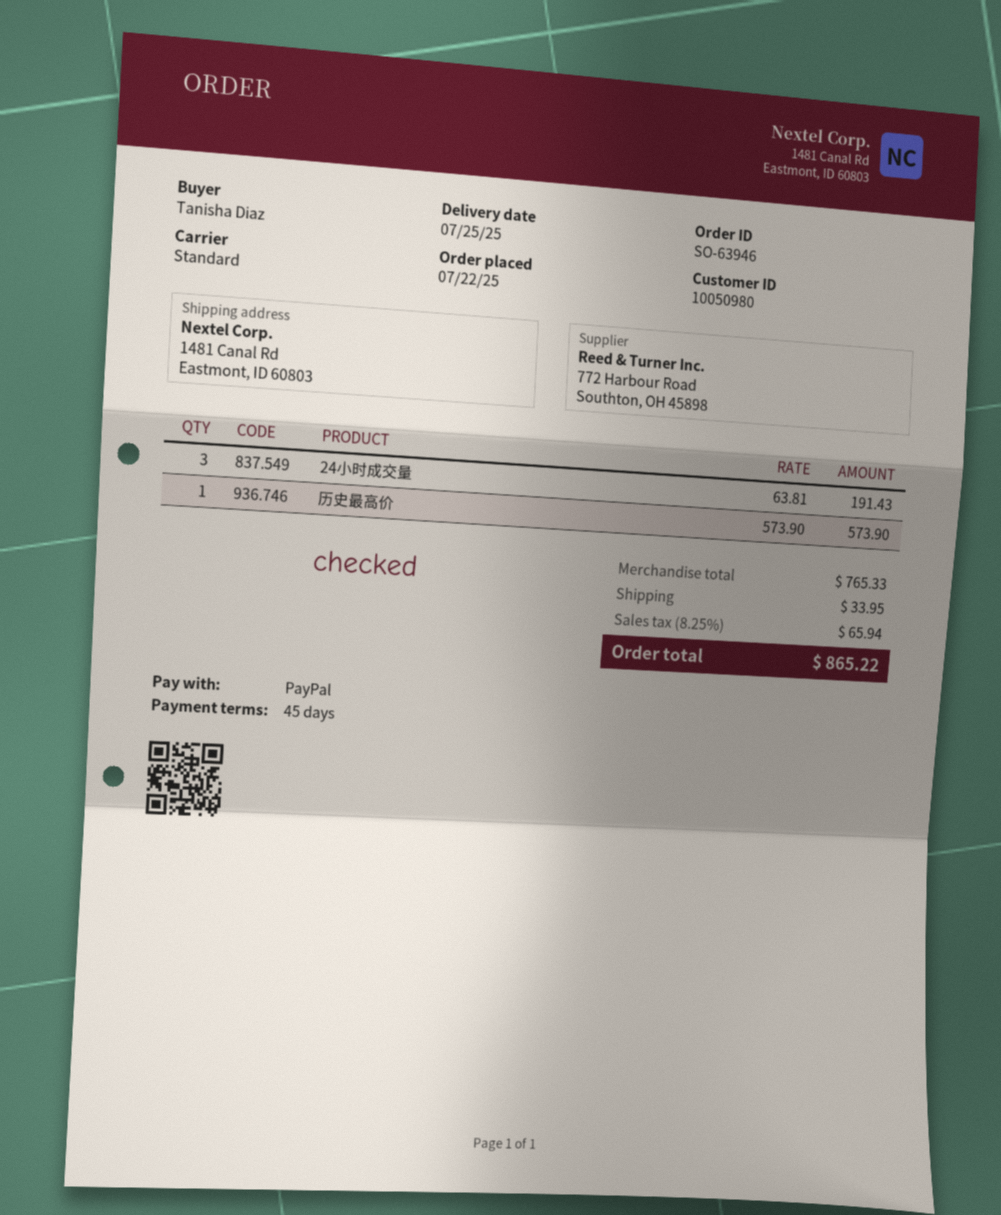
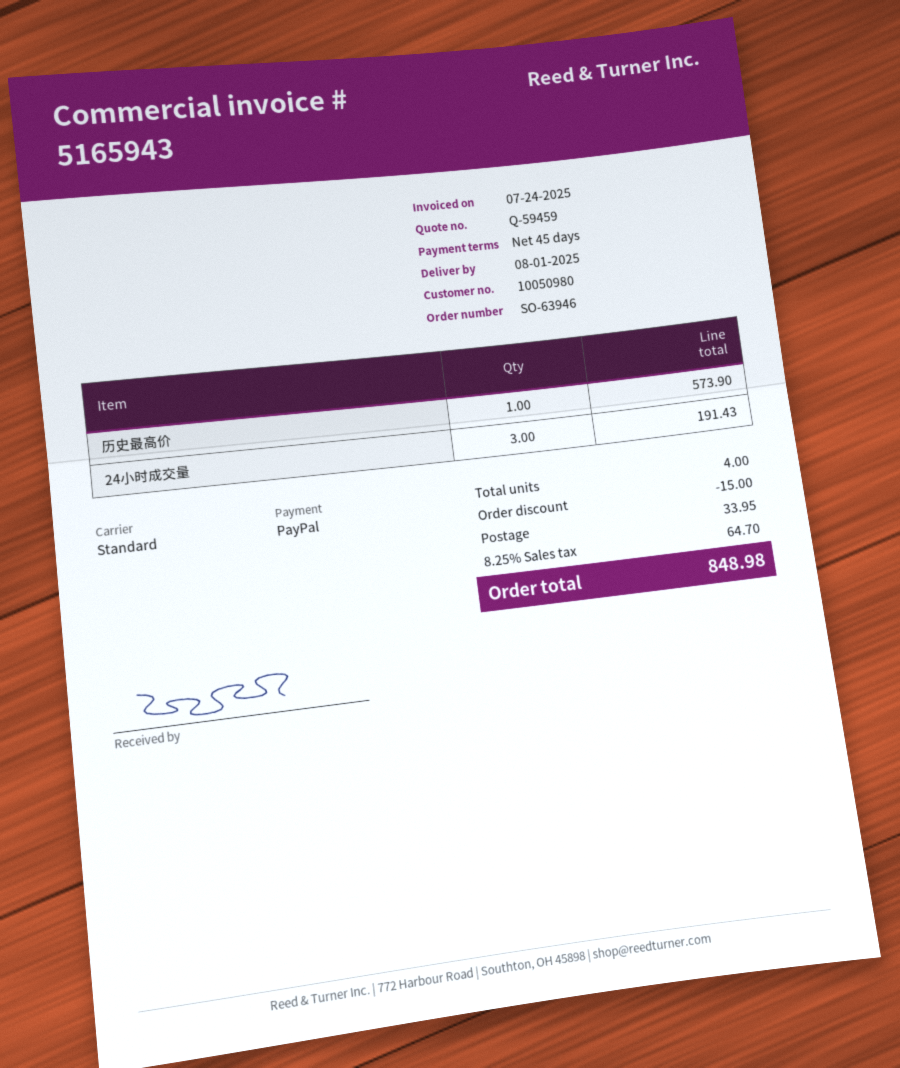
delivery date: 2025-07-25 -> 2025-08-01
discount: none -> 15.00
tax: 8.25% = 65.94 -> 8.25% = 64.70
total: 865.22 -> 848.98

